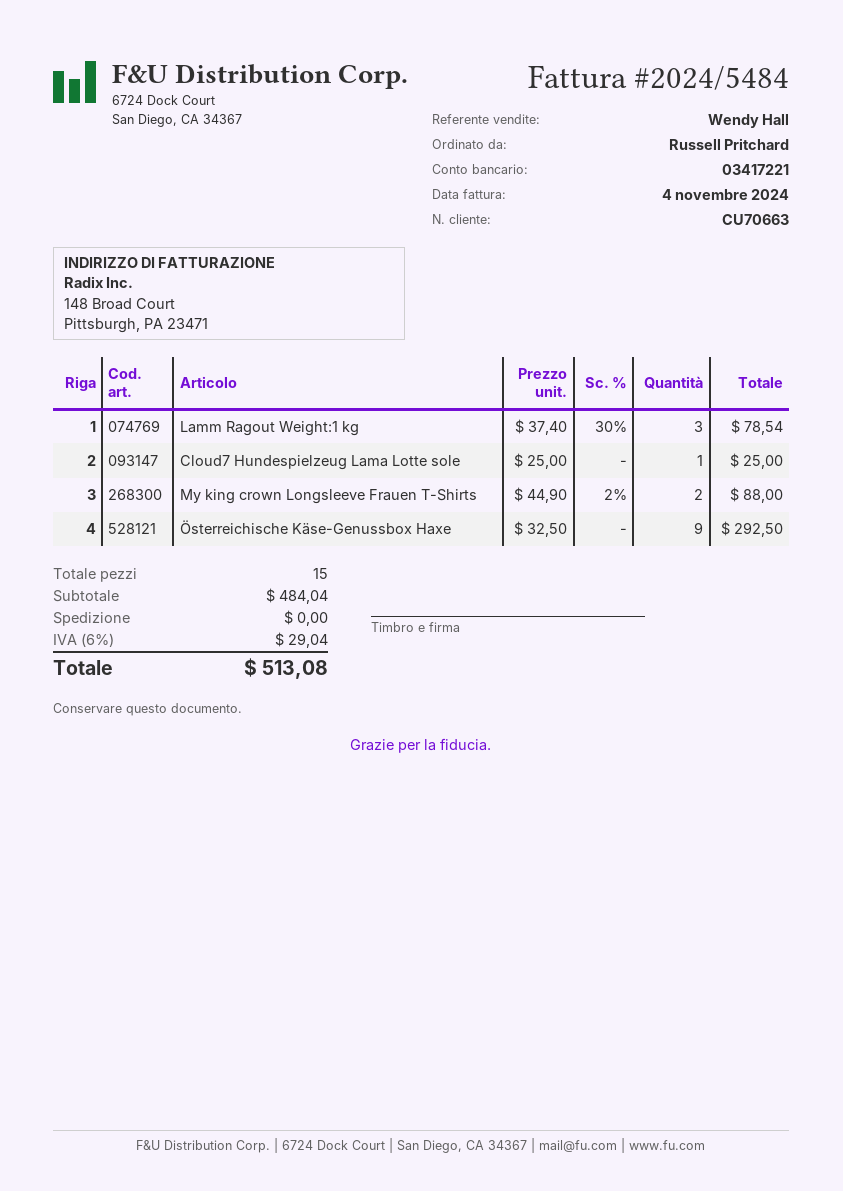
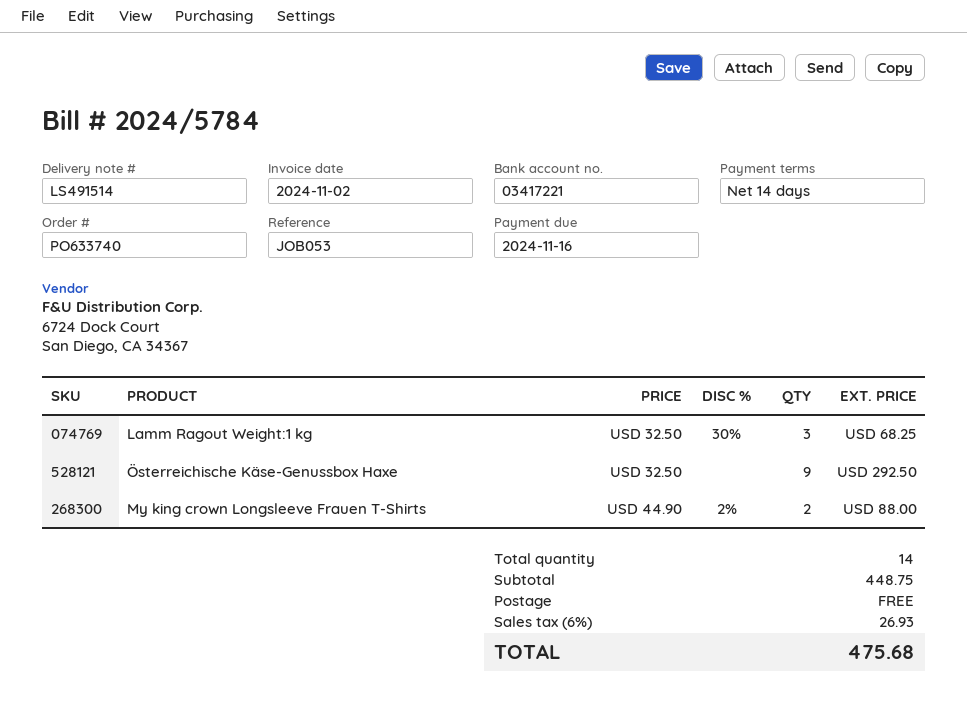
invoice number: 2024/5484 -> 2024/5784
invoice date: 2024-11-04 -> 2024-11-02
Lamm Ragout Weight:1 kg: 3 x 37.40 - 30% = 78.54 -> 3 x 32.50 - 30% = 68.25
Cloud7 Hundespielzeug Lama Lotte sole: 1 x 25.00 = 25.00 -> none
total quantity: 15 -> 14
subtotal: 484.04 -> 448.75
tax: 6% = 29.04 -> 6% = 26.93
total: 513.08 -> 475.68

